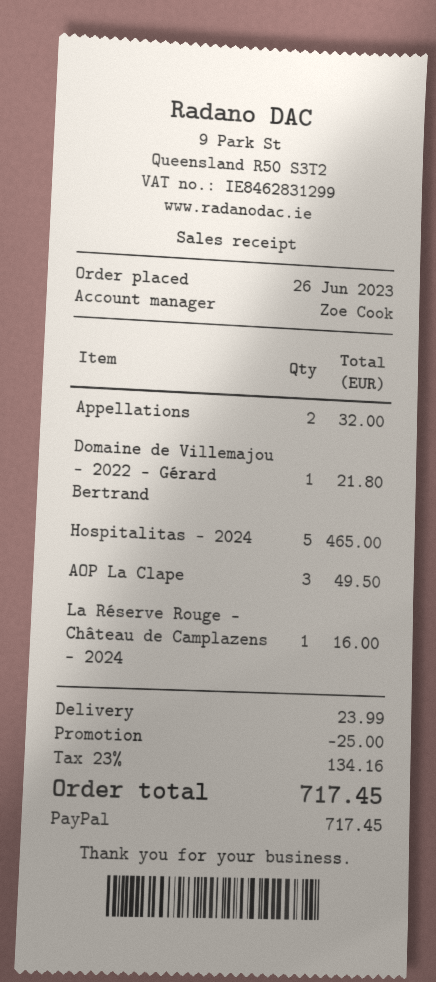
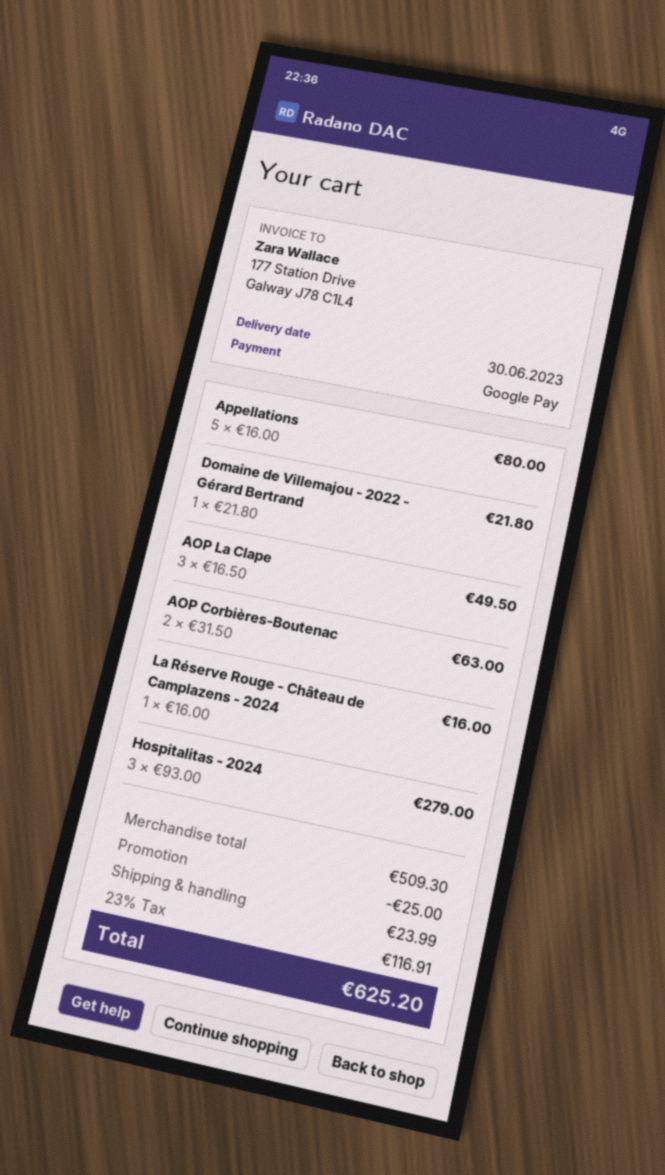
payment method: PayPal -> Google Pay
Appellations: 2 for 32.00 -> 5 for 80.00
Hospitalitas - 2024: 5 for 465.00 -> 3 for 279.00
AOP Corbières-Boutenac: none -> 2 for 63.00
tax: 23% = 134.16 -> 23% = 116.91
total: 717.45 -> 625.20

